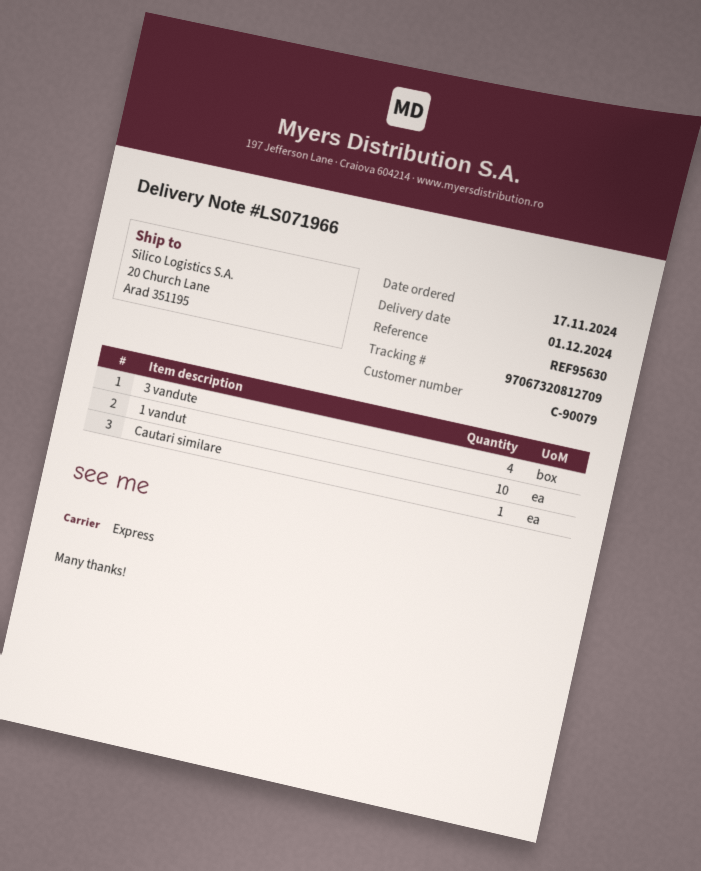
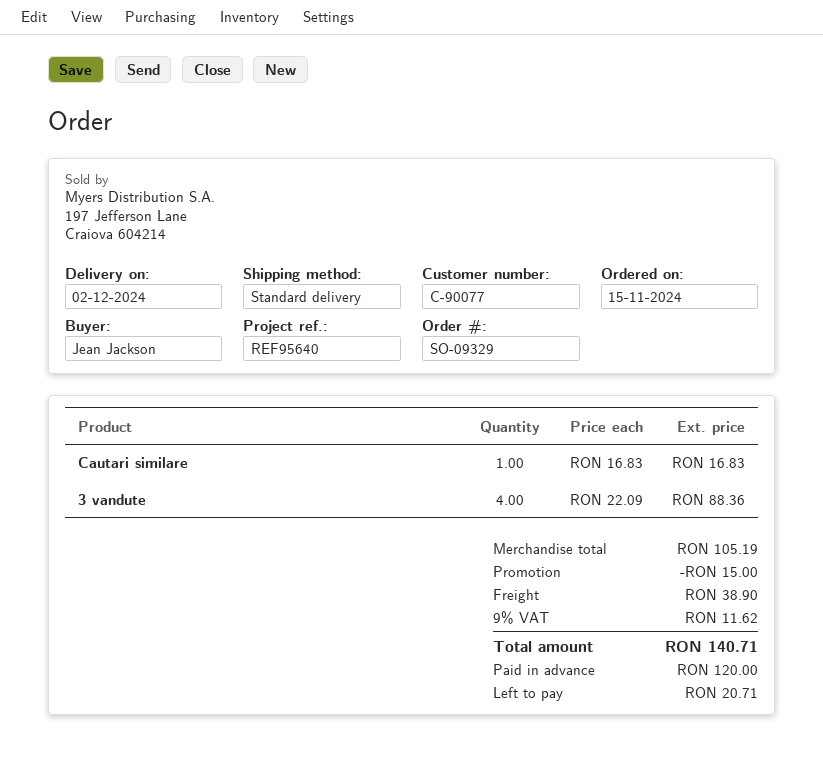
order date: 2024-11-17 -> 2024-11-15
delivery date: 2024-12-01 -> 2024-12-02
customer number: C-90079 -> C-90077
reference: REF95630 -> REF95640
shipping method: express -> standard
1 vandut: 10 -> none

